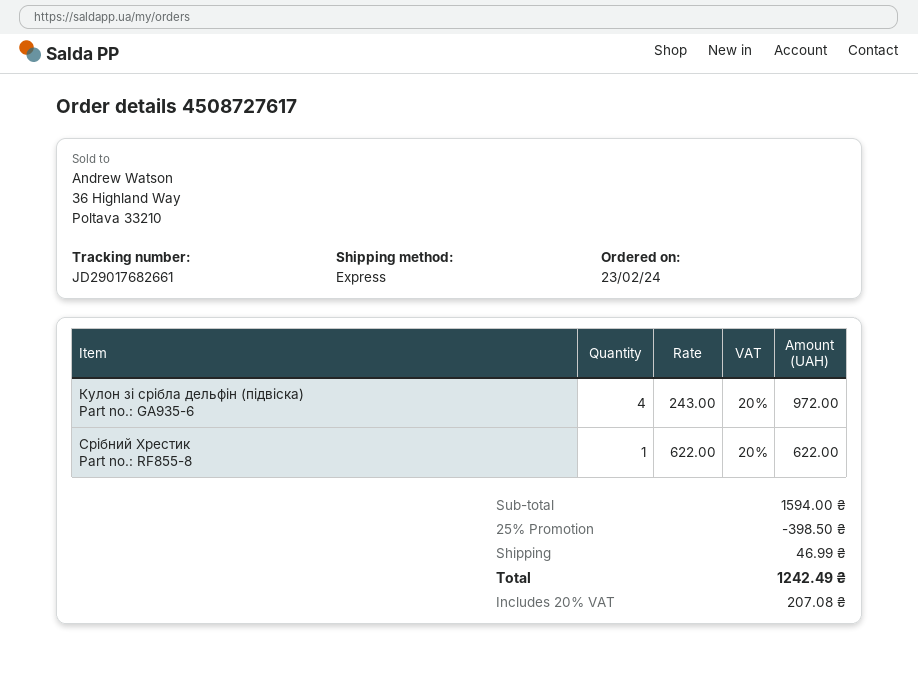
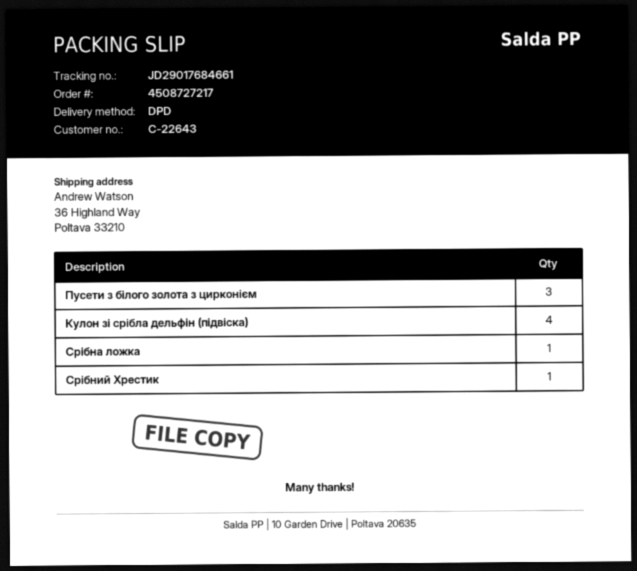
order number: 4508727617 -> 4508727217
shipping method: express -> DPD
tracking number: JD29017682661 -> JD29017684661
Пусети з білого золота з цирконієм: none -> 3
Срібна ложка: none -> 1

